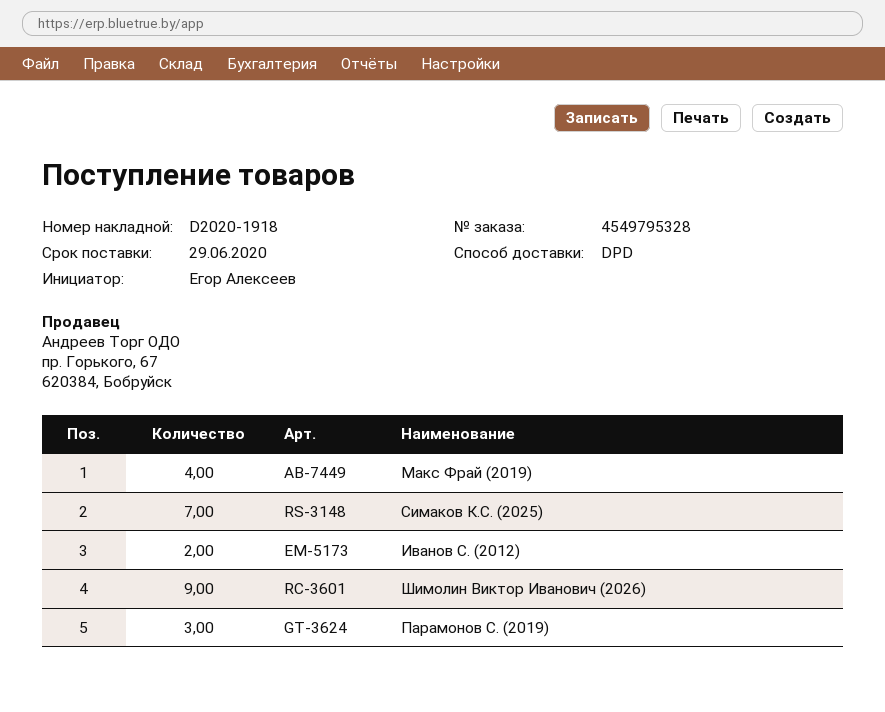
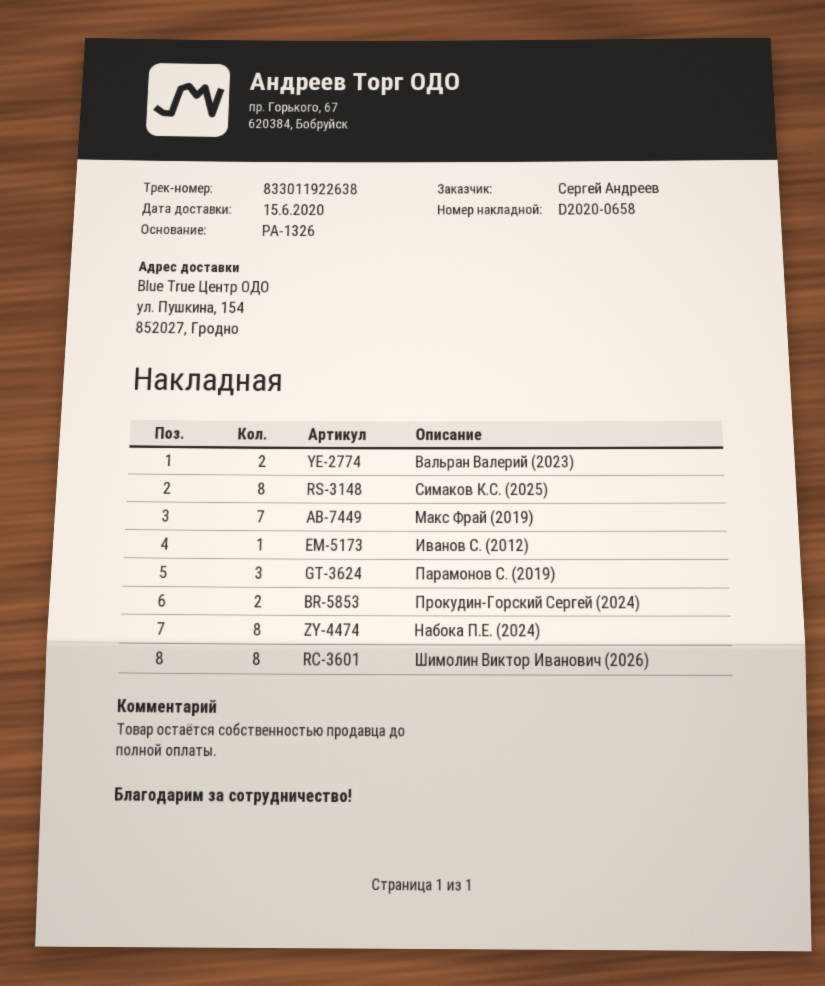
delivery note number: D2020-1918 -> D2020-0658
delivery date: 2020-06-29 -> 2020-06-15
ordered by: Егор Алексеев -> Сергей Андреев
Макс Фрай (2019): 4 -> 7
Симаков К.С. (2025): 7 -> 8
Иванов С. (2012): 2 -> 1
Шимолин Виктор Иванович (2026): 9 -> 8
Вальран Валерий (2023): none -> 2
Прокудин-Горский Сергей (2024): none -> 2
Набока П.Е. (2024): none -> 8

